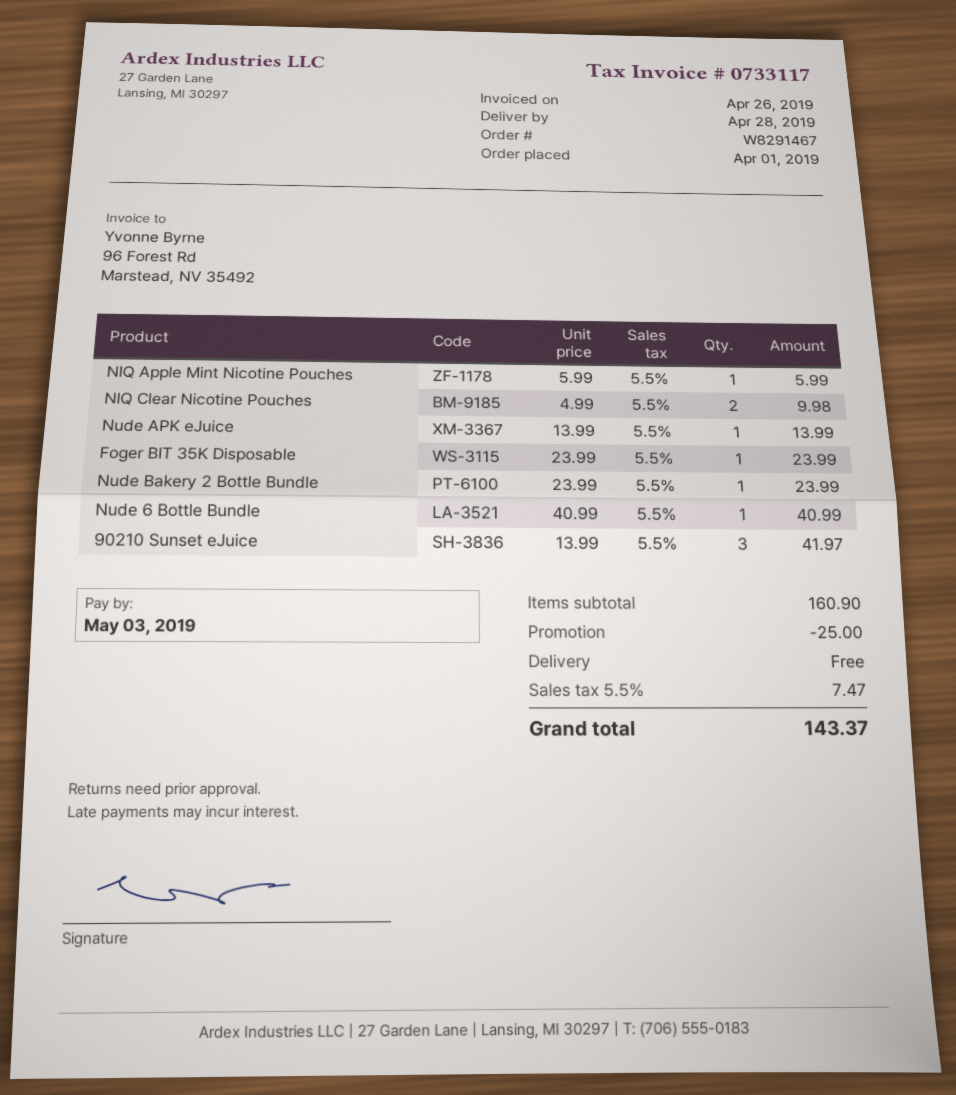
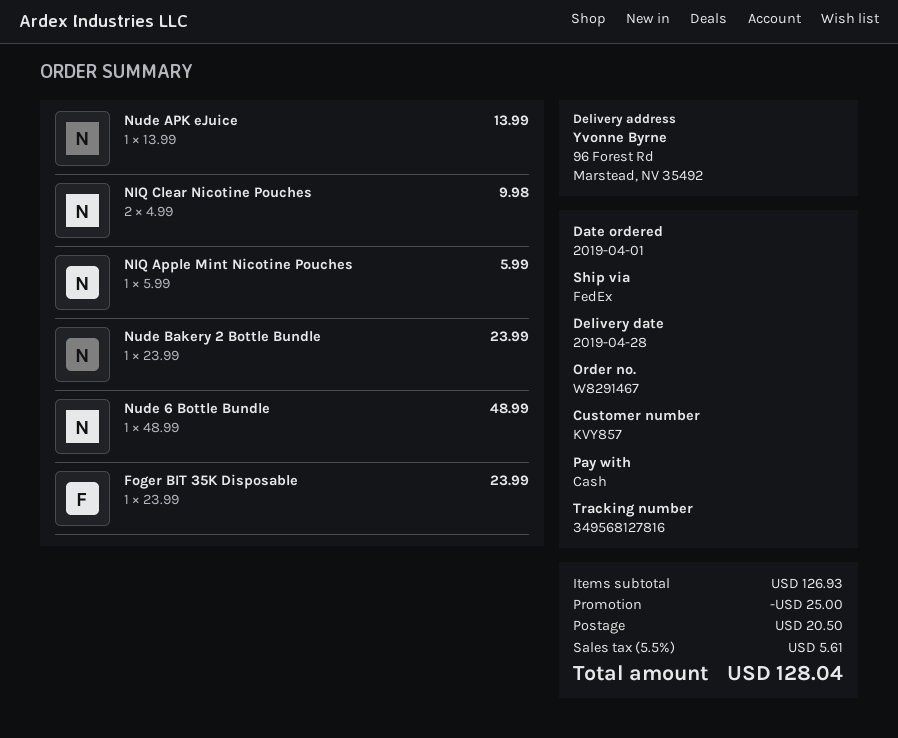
Nude 6 Bottle Bundle: 1 x 40.99 = 40.99 -> 1 x 48.99 = 48.99
90210 Sunset eJuice: 3 x 13.99 = 41.97 -> none
subtotal: 160.90 -> 126.93
shipping: 0.00 -> 20.50
tax: 5.5% = 7.47 -> 5.5% = 5.61
total: 143.37 -> 128.04

